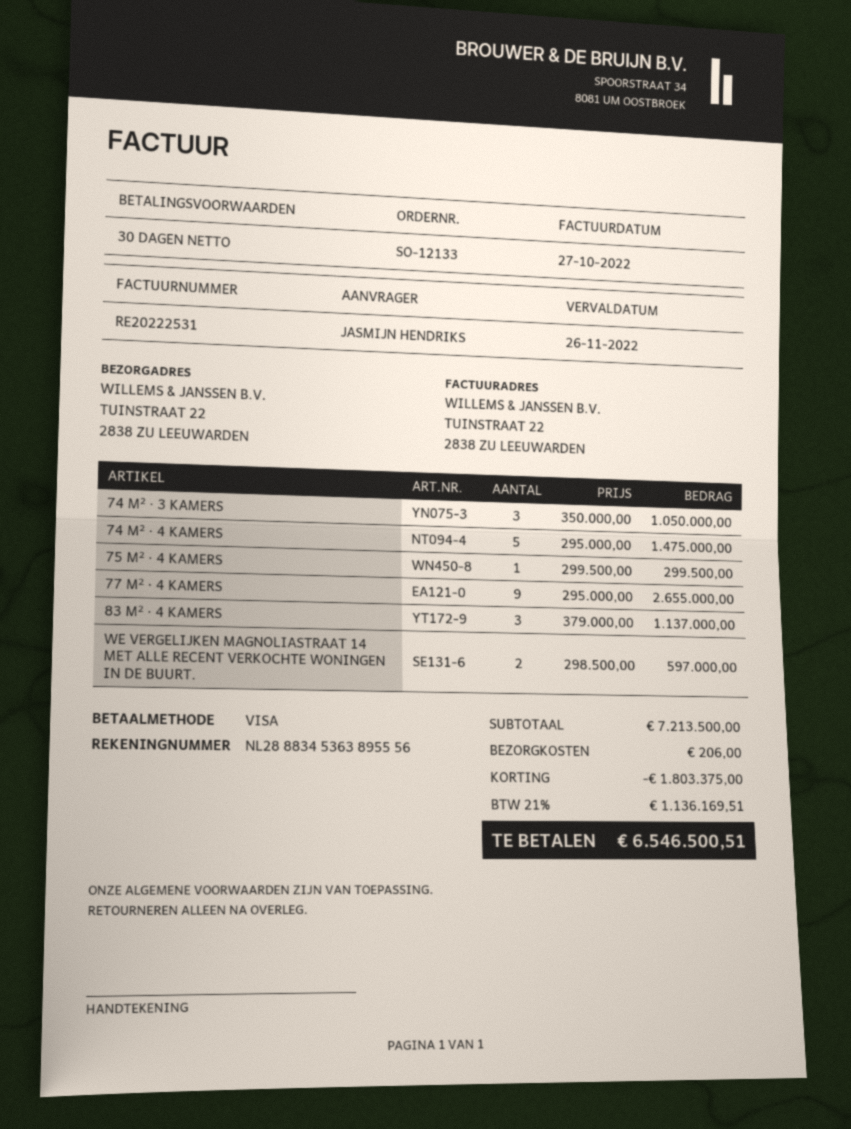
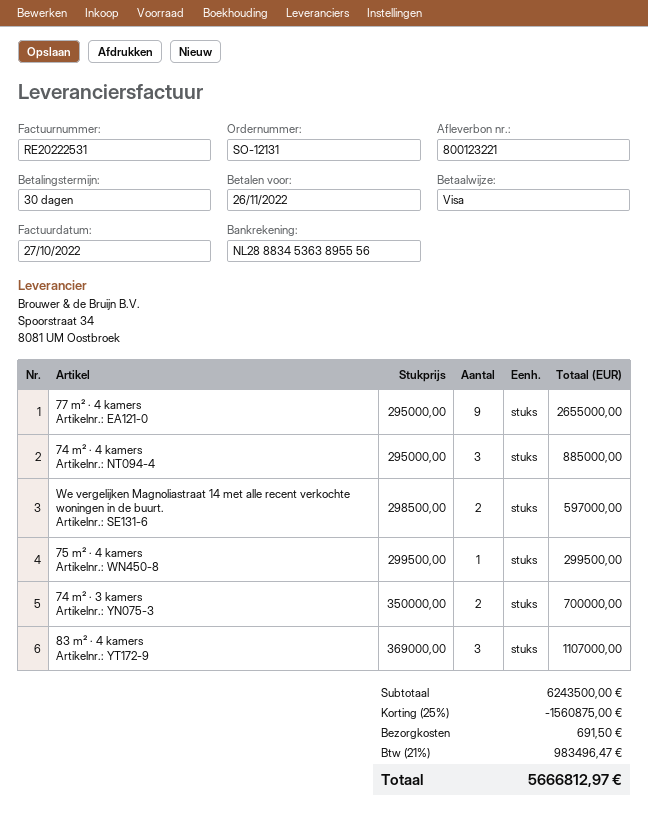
order number: SO-12133 -> SO-12131
74 M² · 3 KAMERS: 3 x 350000.00 = 1050000.00 -> 2 x 350000.00 = 700000.00
74 M² · 4 KAMERS: 5 x 295000.00 = 1475000.00 -> 3 x 295000.00 = 885000.00
83 M² · 4 KAMERS: 3 x 379000.00 = 1137000.00 -> 3 x 369000.00 = 1107000.00
subtotal: 7213500.00 -> 6243500.00
discount: 1803375.00 -> 1560875.00
shipping: 206.00 -> 691.50
tax: 21% = 1136169.51 -> 21% = 983496.47
total: 6546500.51 -> 5666812.97

